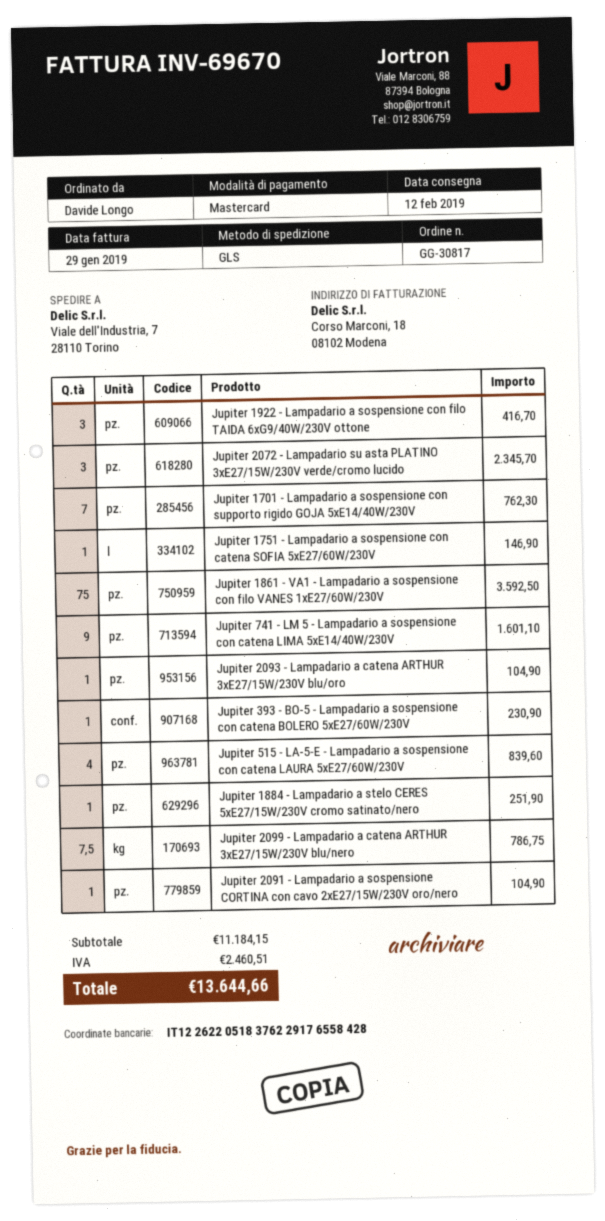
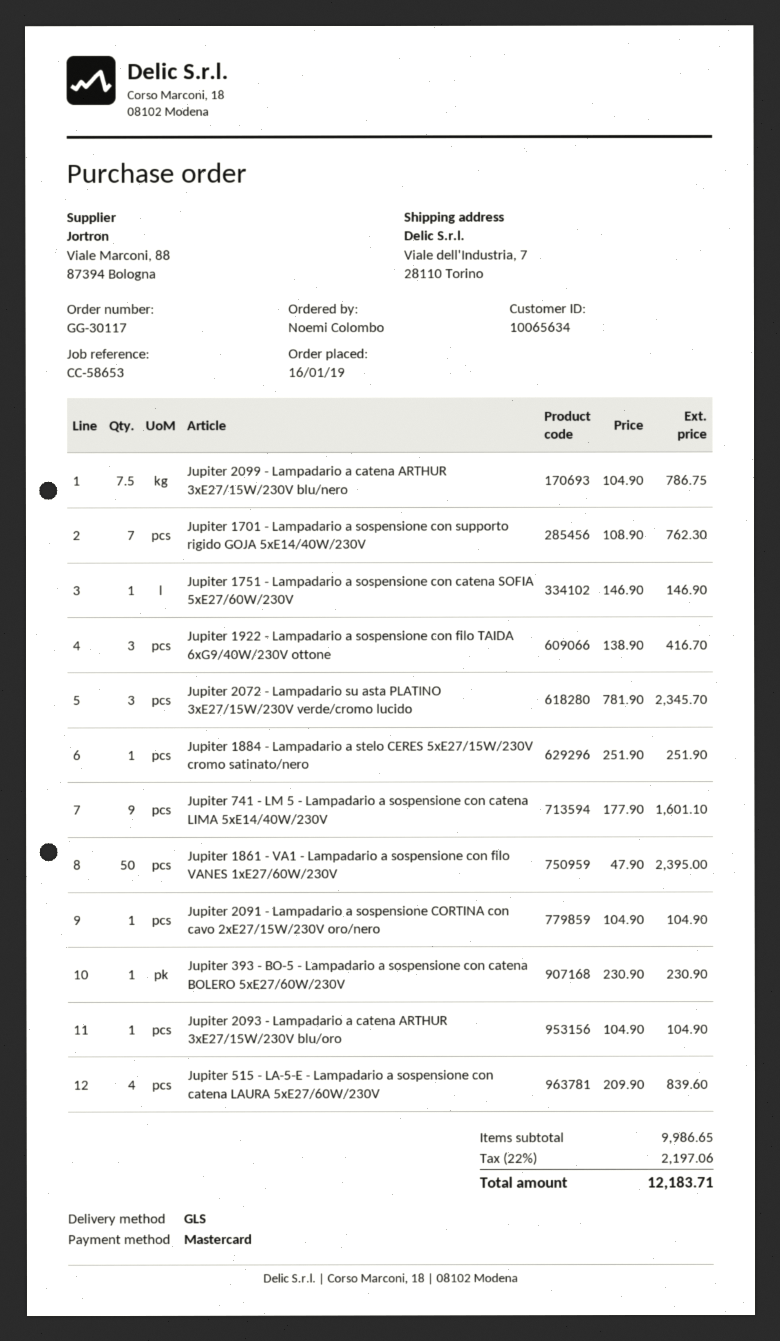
order number: GG-30817 -> GG-30117
ordered by: Davide Longo -> Noemi Colombo
Jupiter 1861 - VA1 - Lampadario a sospensione con filo VANES 1xE27/60W/230V: 75 for 3592.50 -> 50 for 2395.00
subtotal: 11184.15 -> 9986.65
tax: 2460.51 -> 2197.06
total: 13644.66 -> 12183.71

